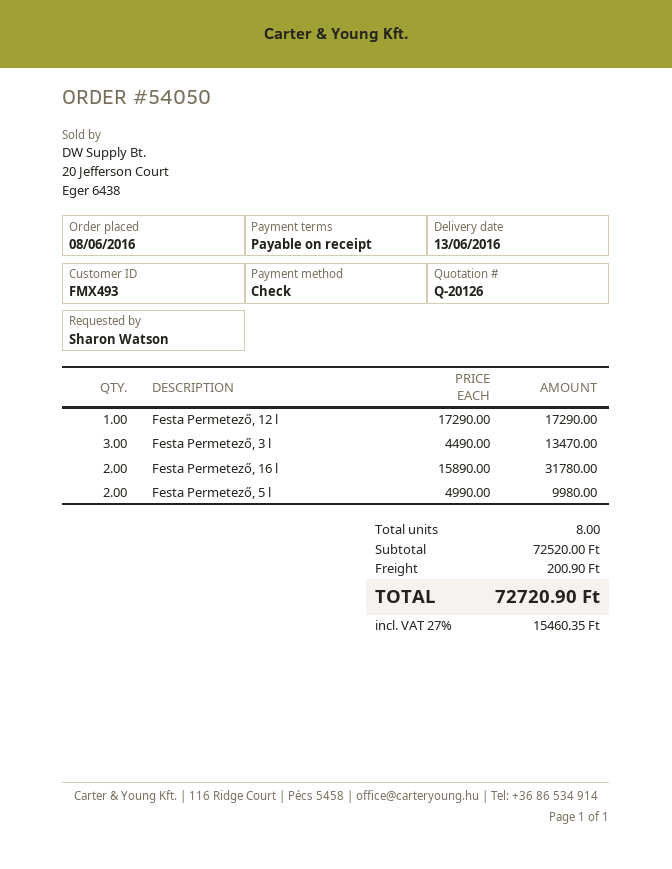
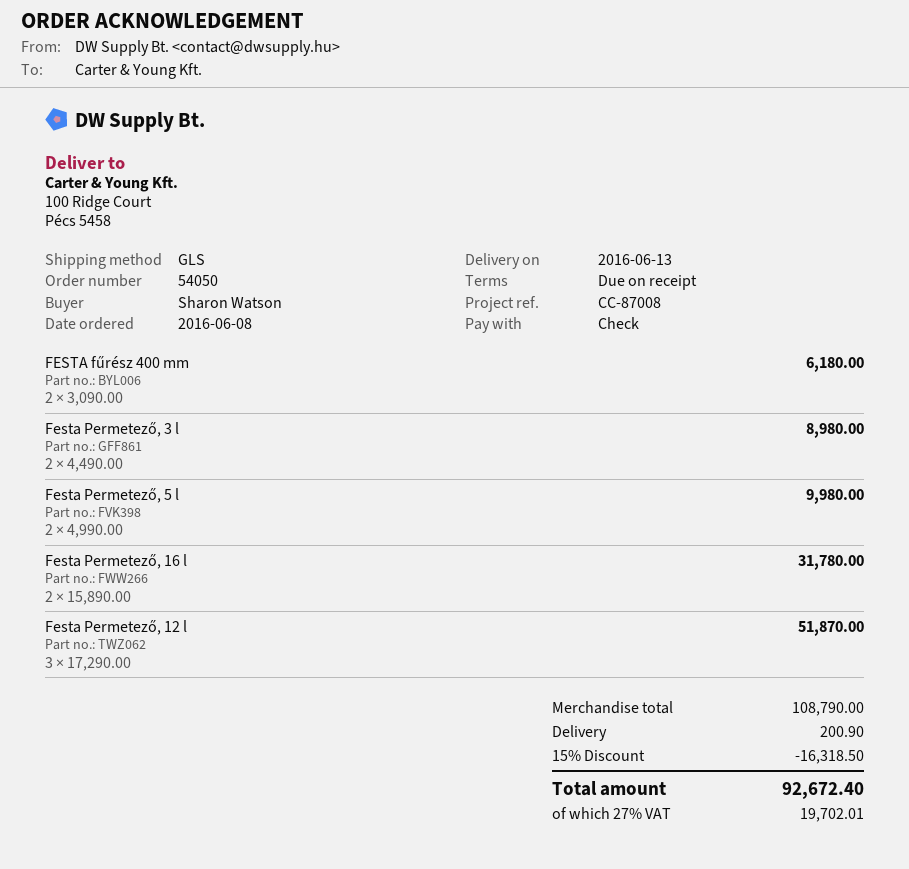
Festa Permetező, 12 l: 1 x 17290.00 = 17290.00 -> 3 x 17290.00 = 51870.00
Festa Permetező, 3 l: 3 x 4490.00 = 13470.00 -> 2 x 4490.00 = 8980.00
FESTA fűrész 400 mm: none -> 2 x 3090.00 = 6180.00
subtotal: 72520.00 -> 108790.00
discount: none -> 15% = 16318.50
tax: 27% = 15460.35 -> 27% = 19702.01
total: 72720.90 -> 92672.40

